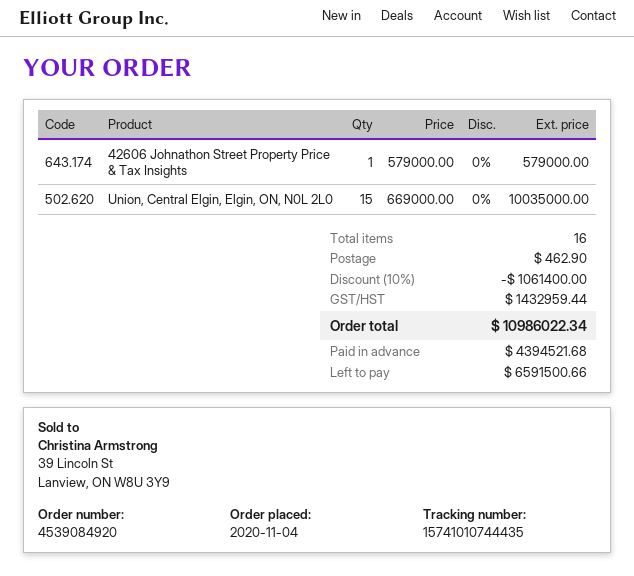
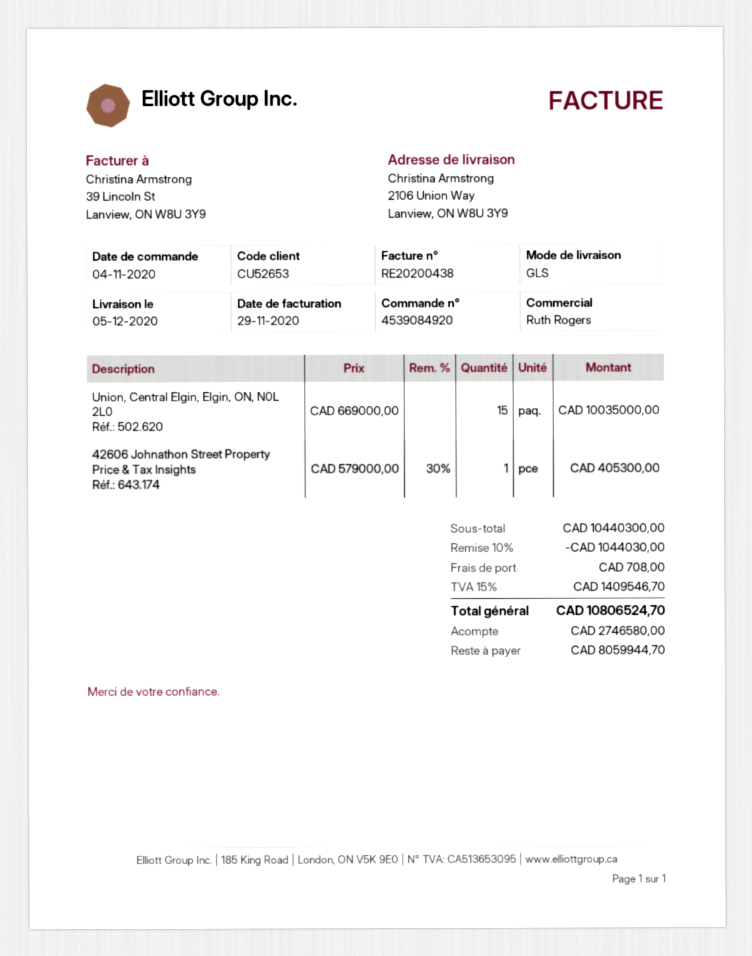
42606 Johnathon Street Property Price & Tax Insights: 1 x 579000.00 = 579000.00 -> 1 x 579000.00 - 30% = 405300.00
discount: 10% = 1061400.00 -> 10% = 1044030.00
shipping: 462.90 -> 708.00
tax: 1432959.44 -> 1409546.70
total: 10986022.34 -> 10806524.70
deposit: 4394521.68 -> 2746580.00
balance: 6591500.66 -> 8059944.70

